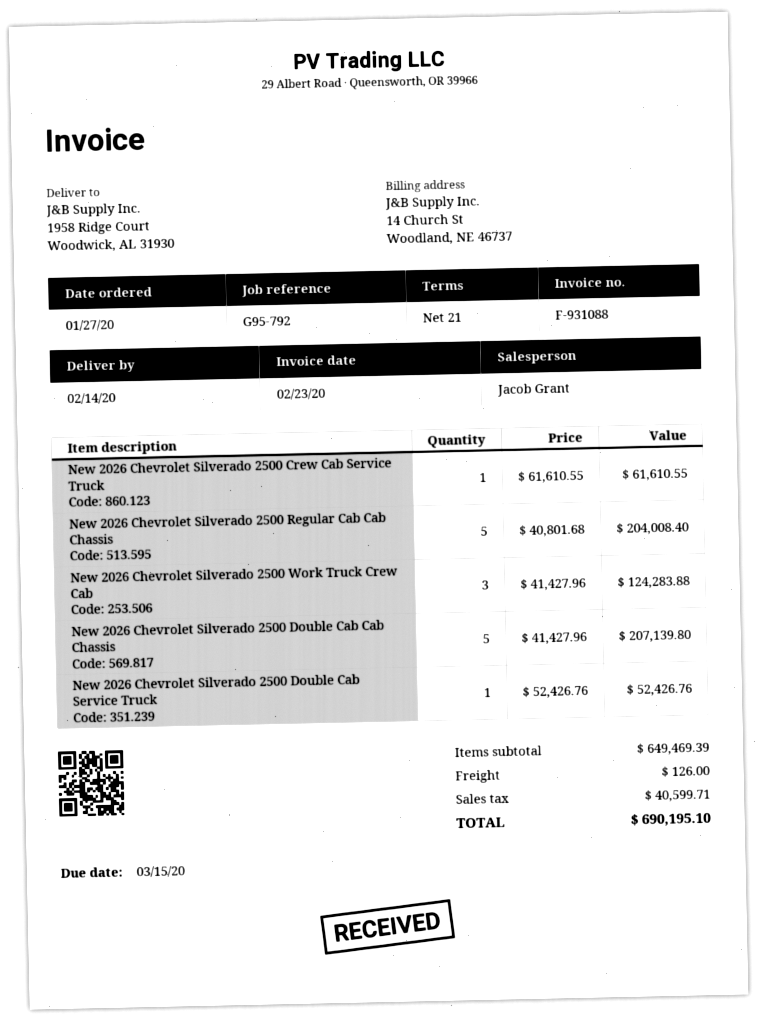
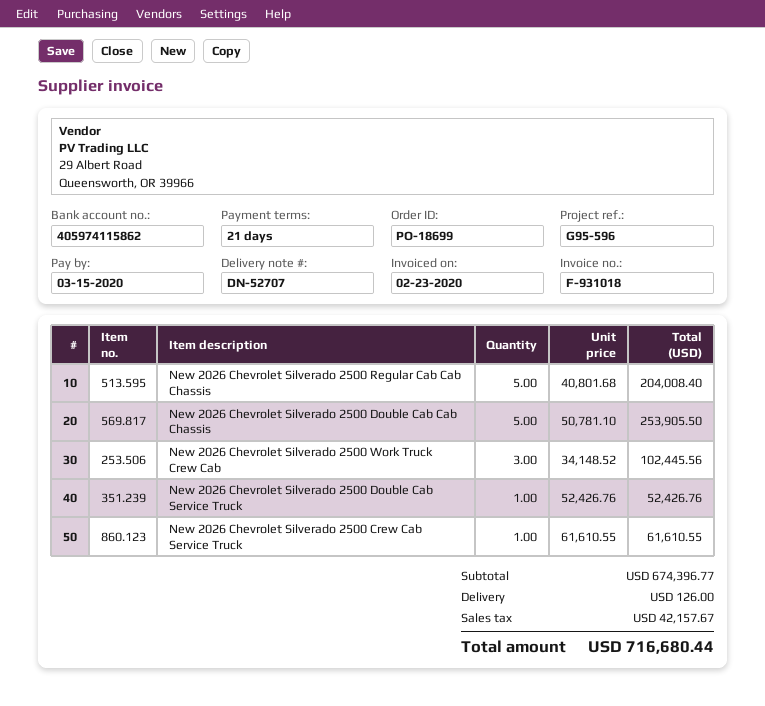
invoice number: F-931088 -> F-931018
reference: G95-792 -> G95-596
New 2026 Chevrolet Silverado 2500 Work Truck Crew Cab: 3 x 41427.96 = 124283.88 -> 3 x 34148.52 = 102445.56
New 2026 Chevrolet Silverado 2500 Double Cab Cab Chassis: 5 x 41427.96 = 207139.80 -> 5 x 50781.10 = 253905.50
subtotal: 649469.39 -> 674396.77
tax: 40599.71 -> 42157.67
total: 690195.10 -> 716680.44

